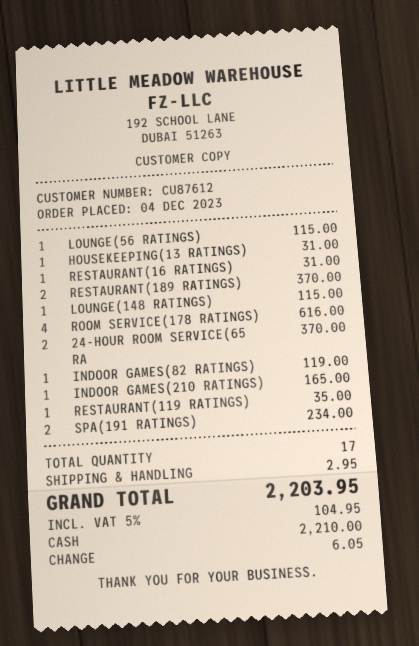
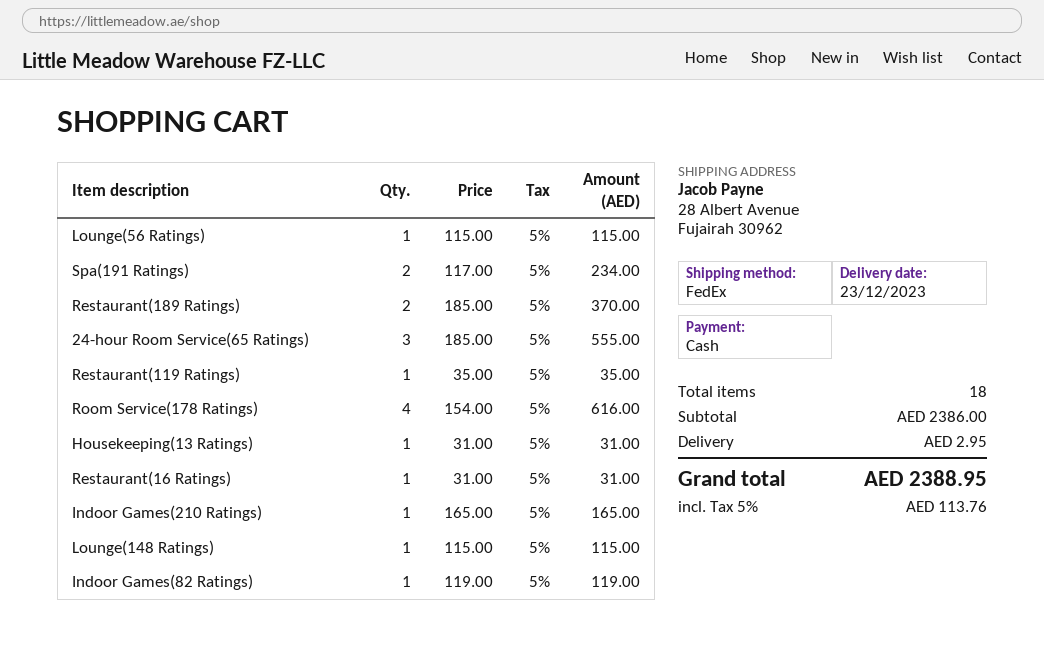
24-HOUR ROOM SERVICE(65 RA: 2 for 370.00 -> 3 for 555.00
total quantity: 17 -> 18
tax: 5% = 104.95 -> 5% = 113.76
total: 2203.95 -> 2388.95

